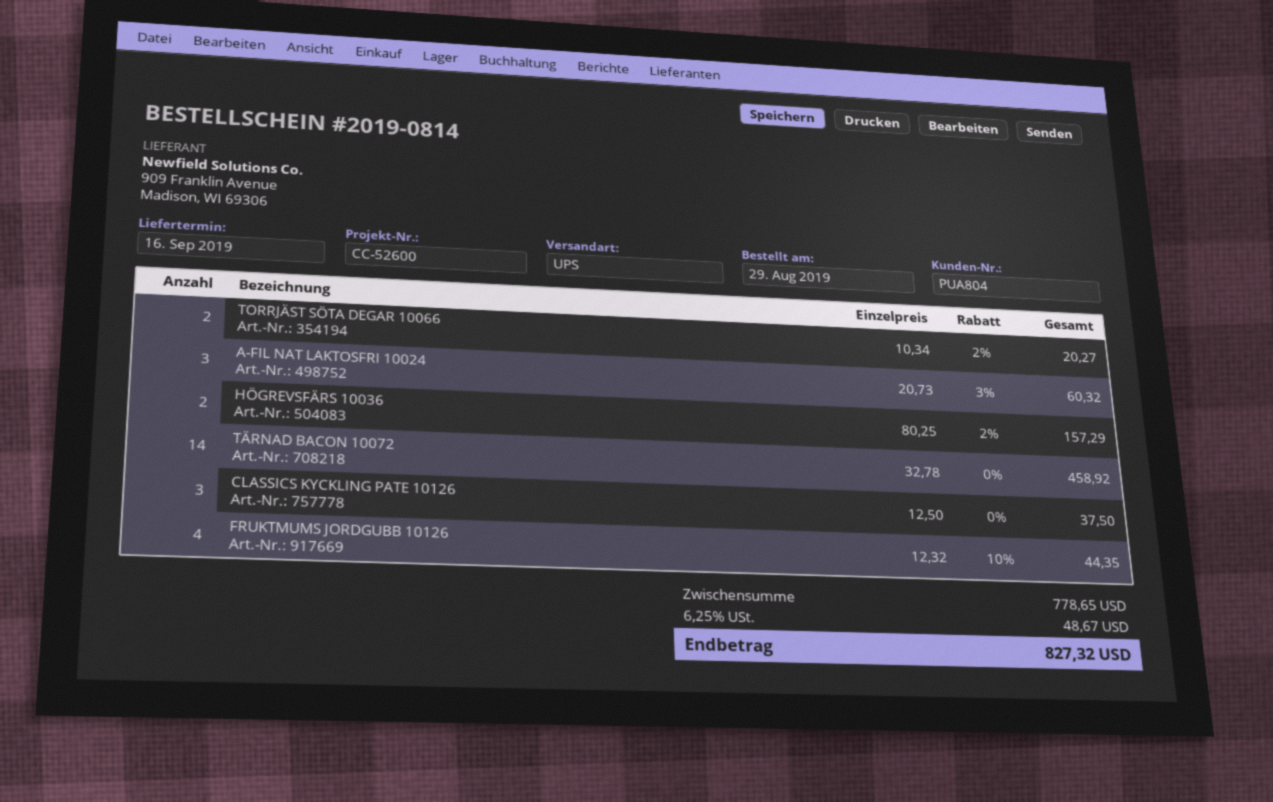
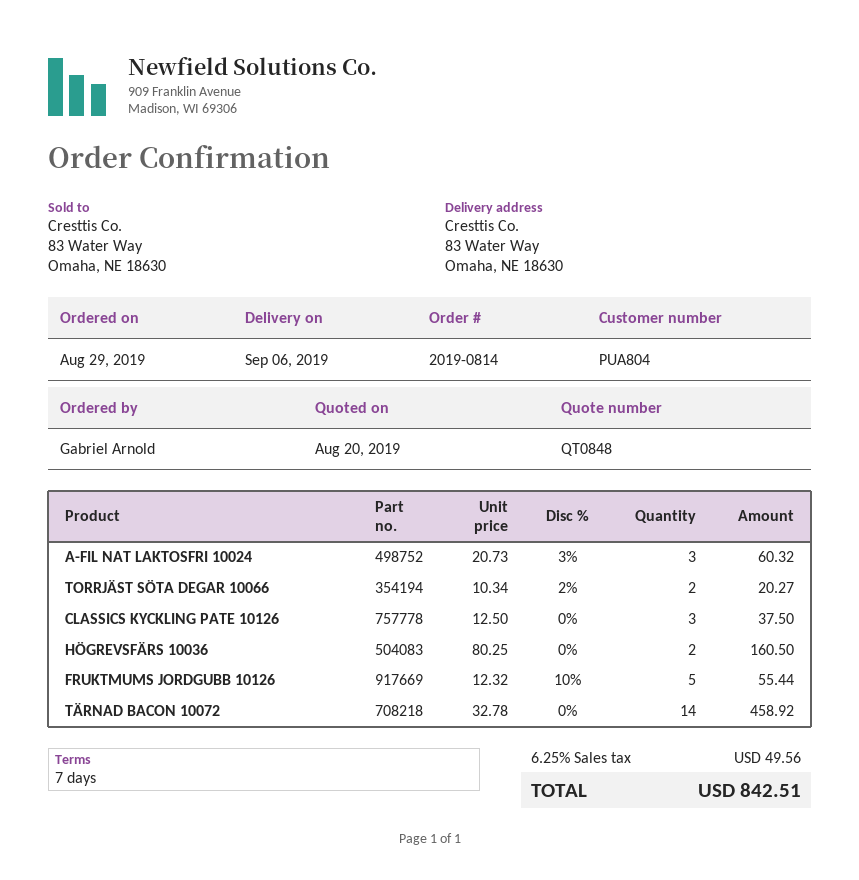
delivery date: 2019-09-16 -> 2019-09-06
HÖGREVSFÄRS 10036: 2 x 80.25 - 2% = 157.29 -> 2 x 80.25 = 160.50
FRUKTMUMS JORDGUBB 10126: 4 x 12.32 - 10% = 44.35 -> 5 x 12.32 - 10% = 55.44
tax: 6.25% = 48.67 -> 6.25% = 49.56
total: 827.32 -> 842.51

